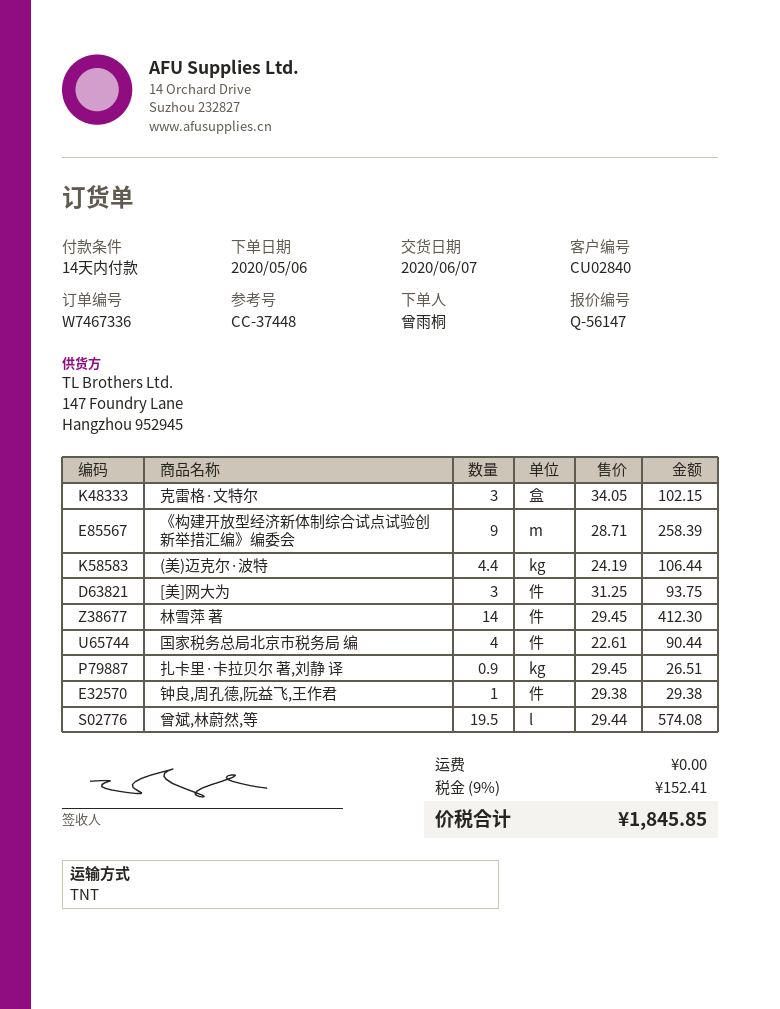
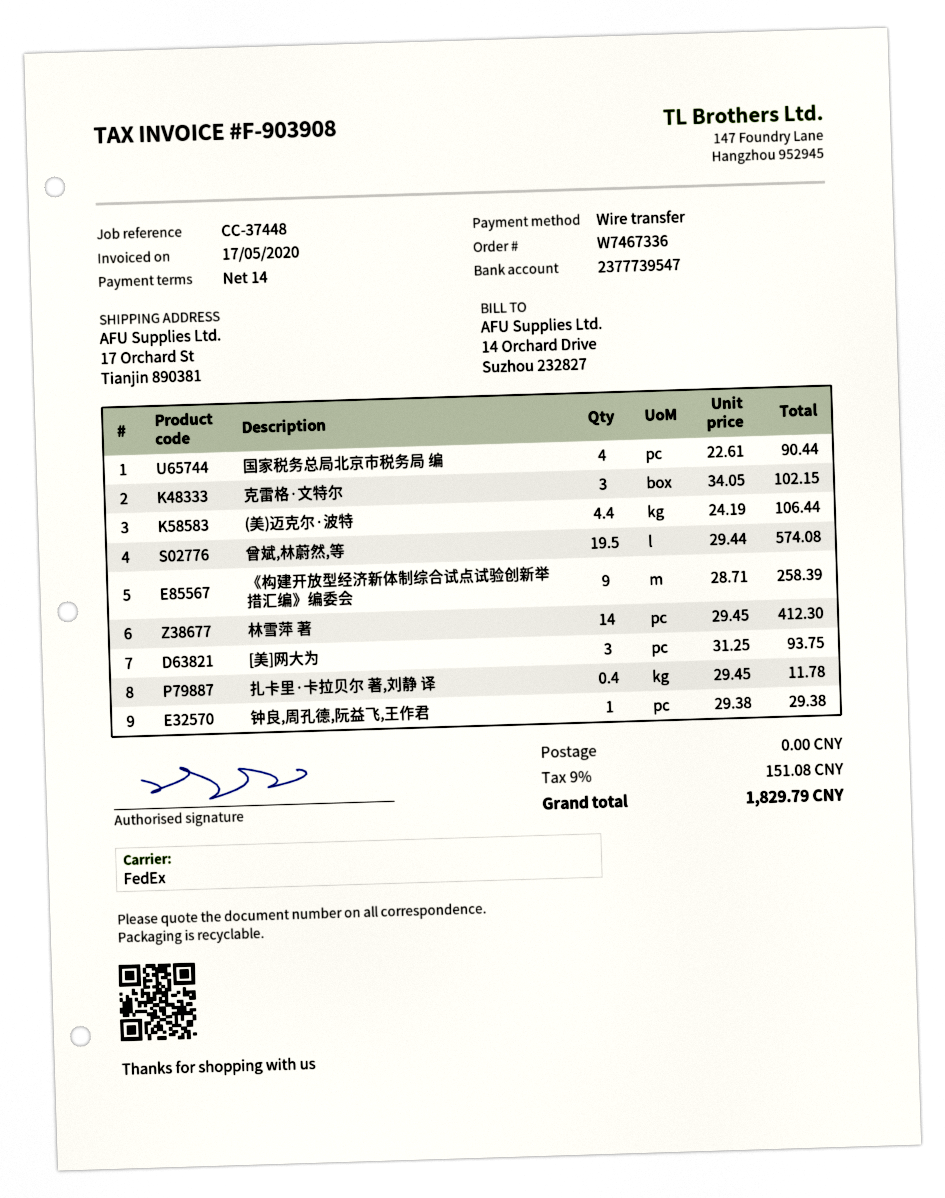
shipping method: TNT -> FedEx
扎卡里·卡拉贝尔 著,刘静 译: 0.9 x 29.45 = 26.51 -> 0.4 x 29.45 = 11.78
tax: 9% = 152.41 -> 9% = 151.08
total: 1845.85 -> 1829.79

